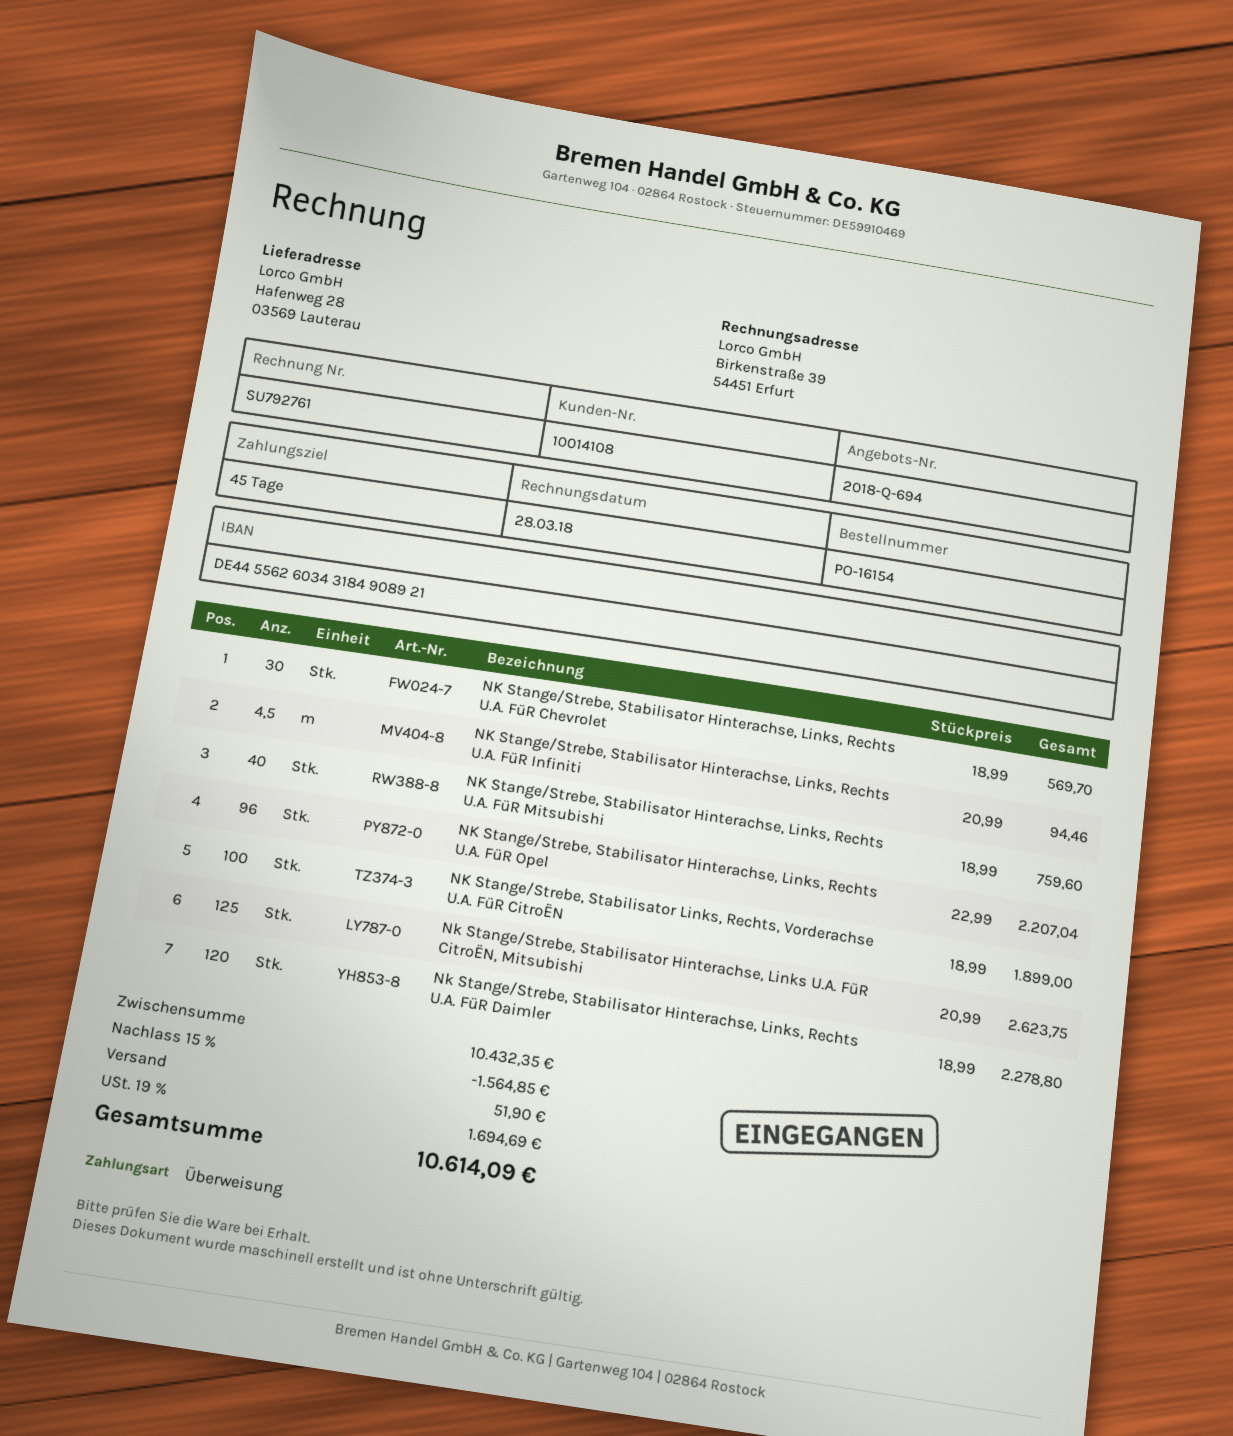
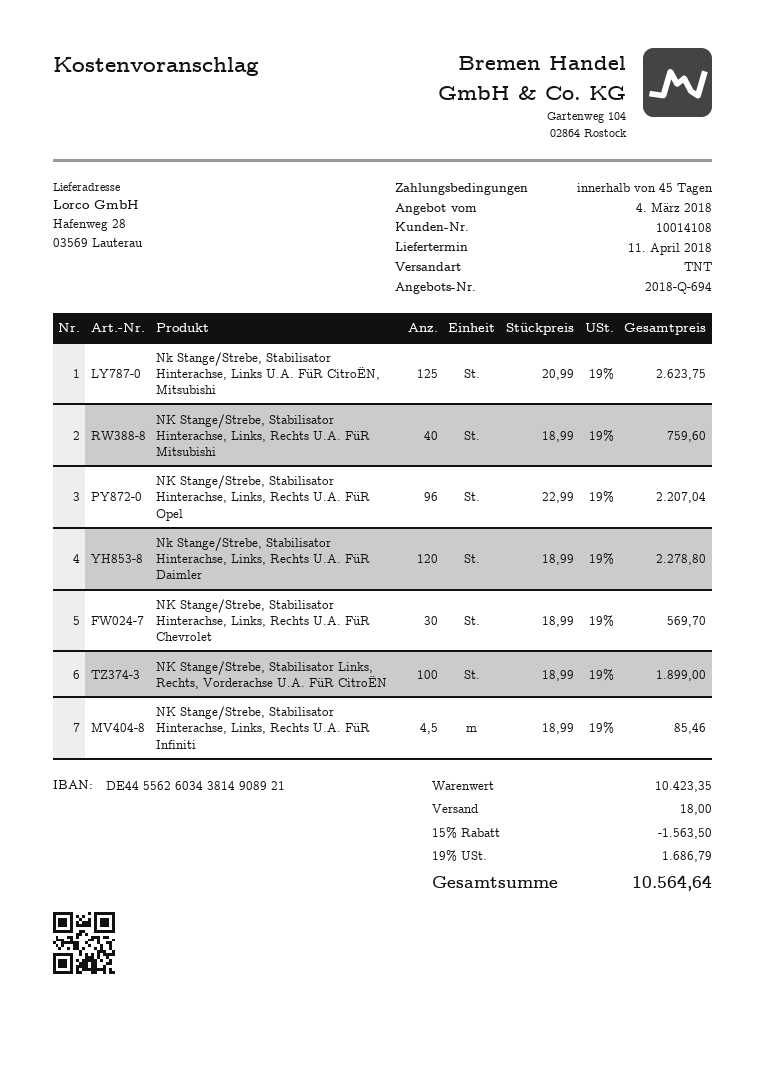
bank account: DE44556260343184908921 -> DE44556260343814908921
NK Stange/Strebe, Stabilisator Hinterachse, Links, Rechts U.A. FüR Infiniti: 4.5 x 20.99 = 94.46 -> 4.5 x 18.99 = 85.46
subtotal: 10432.35 -> 10423.35
discount: 15% = 1564.85 -> 15% = 1563.50
shipping: 51.90 -> 18.00
tax: 19% = 1694.69 -> 19% = 1686.79
total: 10614.09 -> 10564.64

